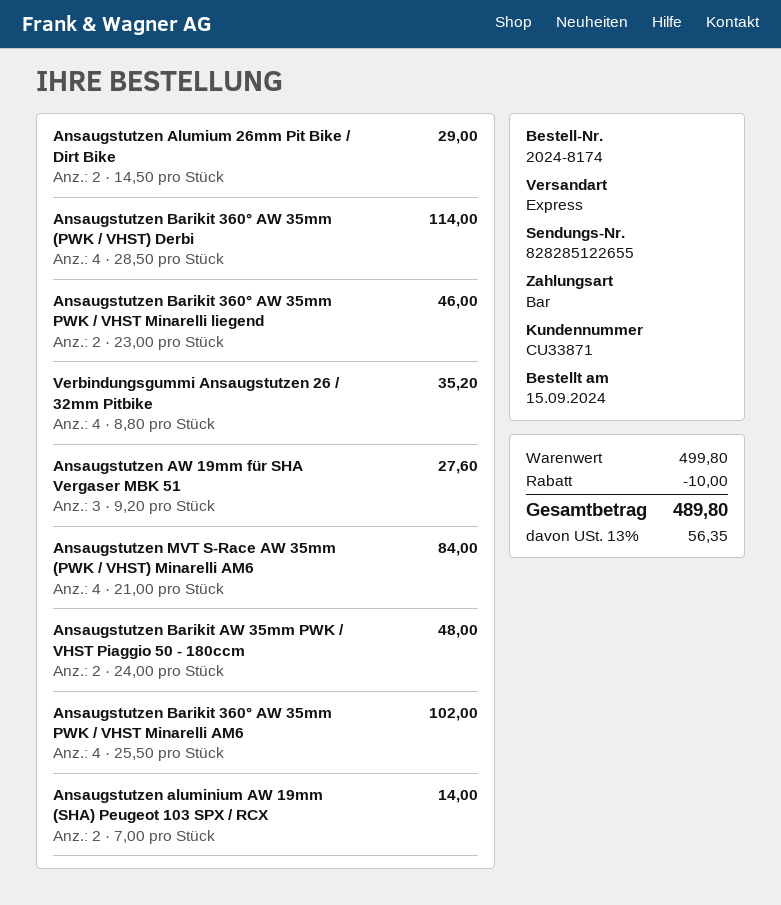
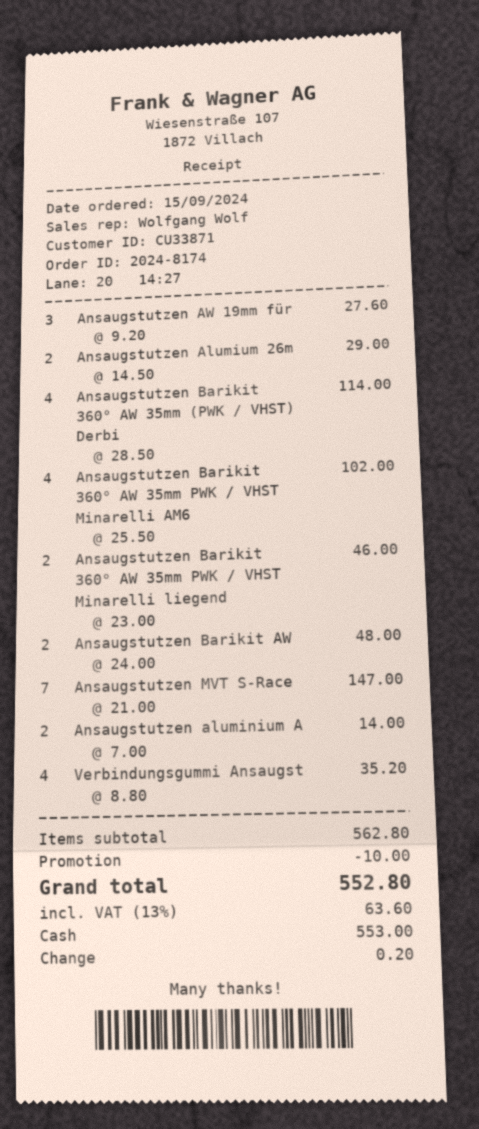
Ansaugstutzen MVT S-Race AW 35mm (PWK / VHST) Minarelli AM6: 4 x 21.00 = 84.00 -> 7 x 21.00 = 147.00
subtotal: 499.80 -> 562.80
tax: 13% = 56.35 -> 13% = 63.60
total: 489.80 -> 552.80

